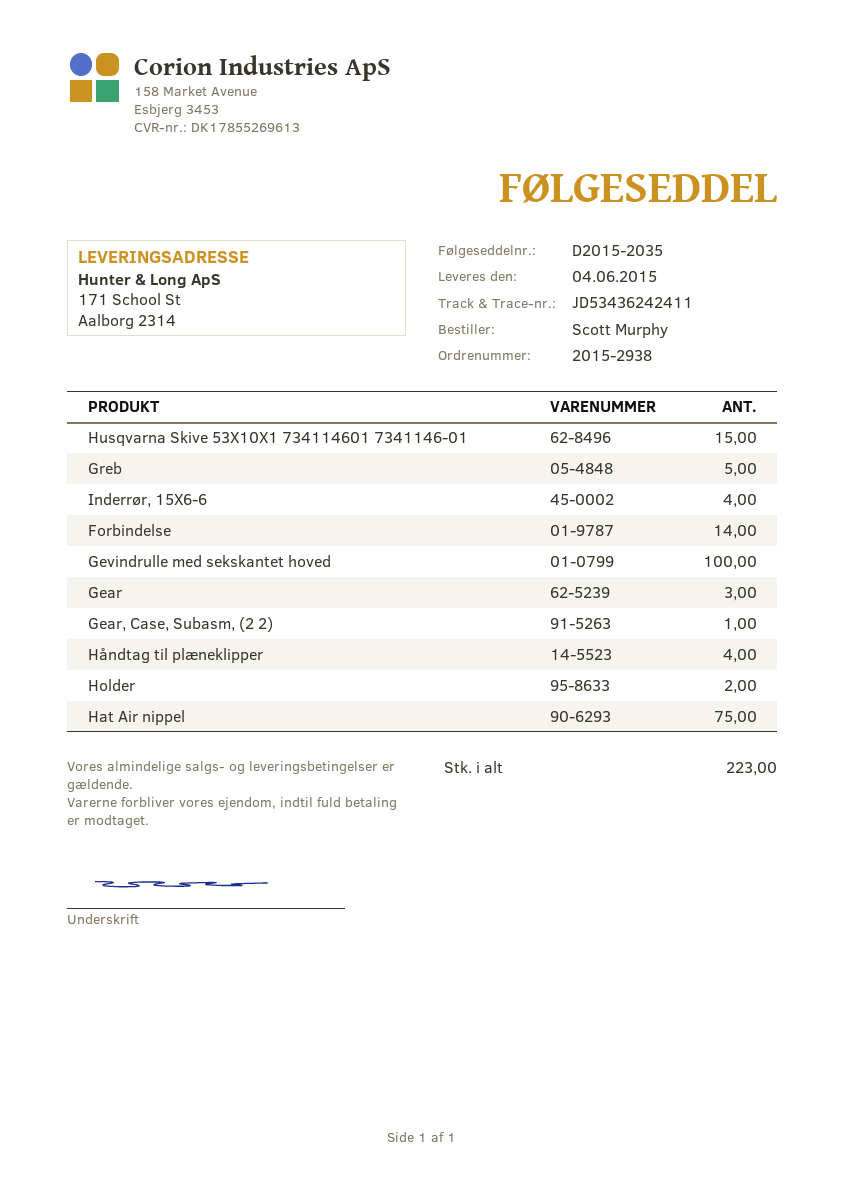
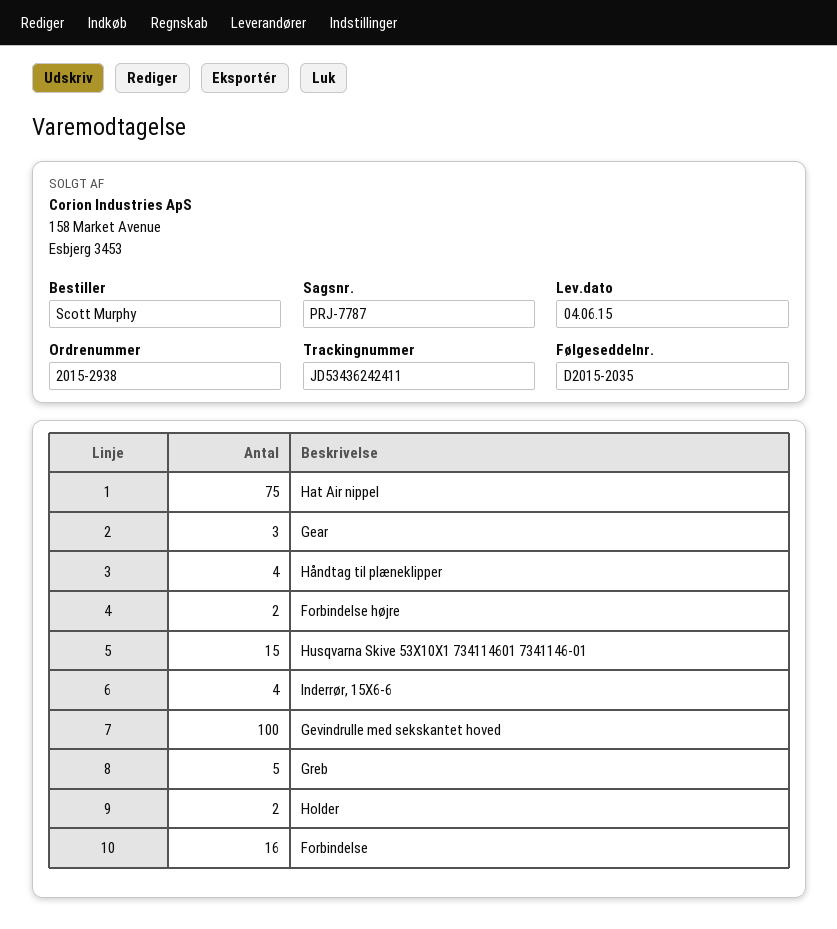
Forbindelse: 14 -> 16
Gear, Case, Subasm, (2 2): 1 -> none
Forbindelse højre: none -> 2

